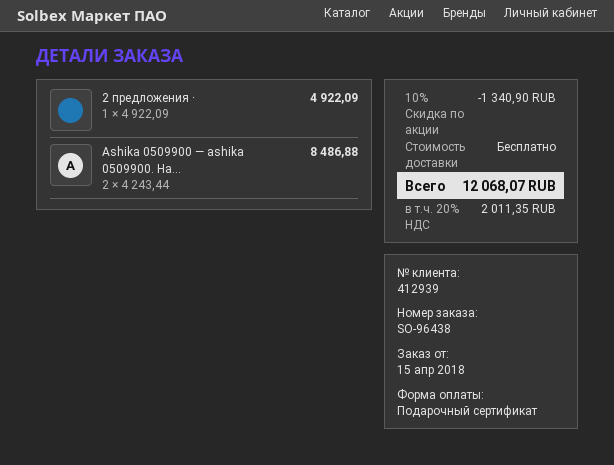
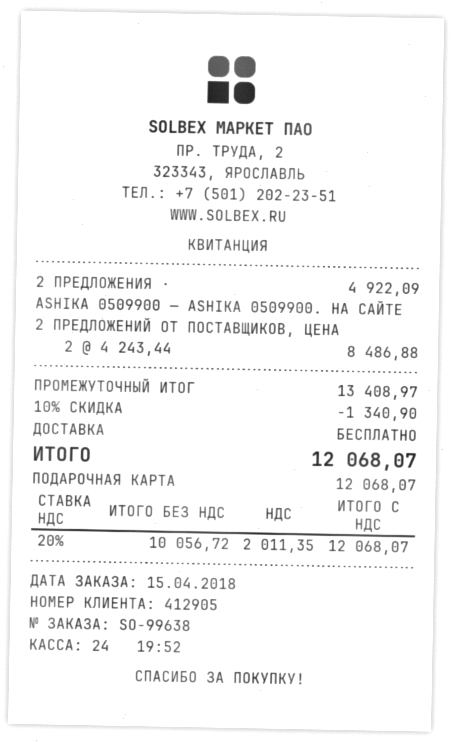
order number: SO-96438 -> SO-99638
customer number: 412939 -> 412905

